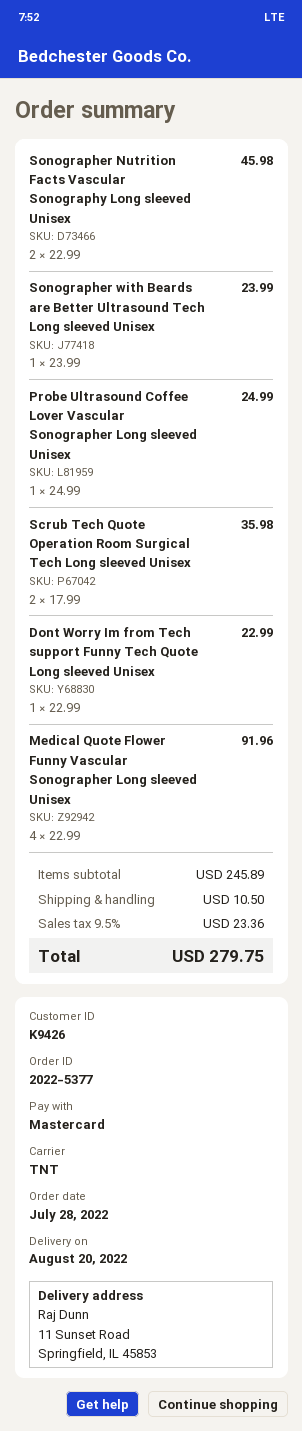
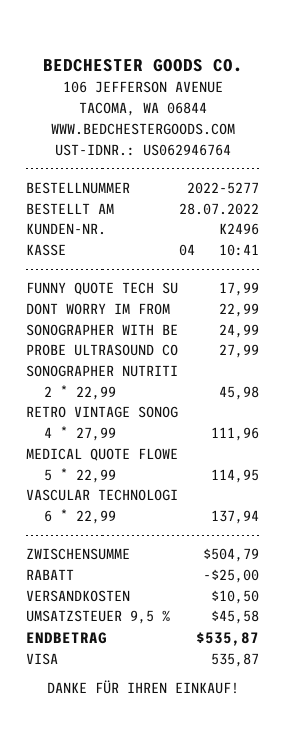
order number: 2022-5377 -> 2022-5277
customer number: K9426 -> K2496
payment method: Mastercard -> Visa
Sonographer with Beards are Better Ultrasound Tech Long sleeved Unisex: 1 x 23.99 = 23.99 -> 1 x 24.99 = 24.99
Probe Ultrasound Coffee Lover Vascular Sonographer Long sleeved Unisex: 1 x 24.99 = 24.99 -> 1 x 27.99 = 27.99
Scrub Tech Quote Operation Room Surgical Tech Long sleeved Unisex: 2 x 17.99 = 35.98 -> none
Medical Quote Flower Funny Vascular Sonographer Long sleeved Unisex: 4 x 22.99 = 91.96 -> 5 x 22.99 = 114.95
FUNNY QUOTE TECH SU: none -> 1 x 17.99 = 17.99
RETRO VINTAGE SONOG: none -> 4 x 27.99 = 111.96
VASCULAR TECHNOLOGI: none -> 6 x 22.99 = 137.94
subtotal: 245.89 -> 504.79
discount: none -> 25.00
tax: 9.5% = 23.36 -> 9.5% = 45.58
total: 279.75 -> 535.87

